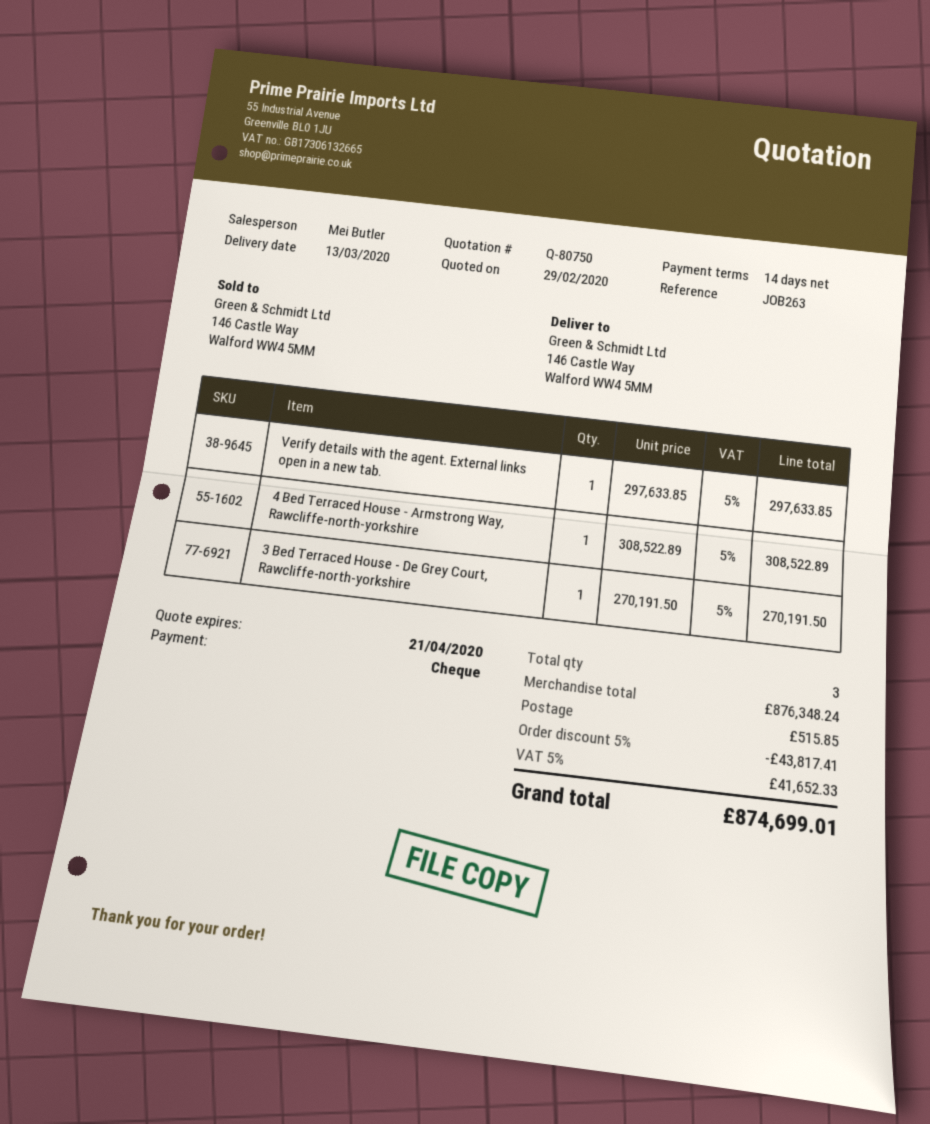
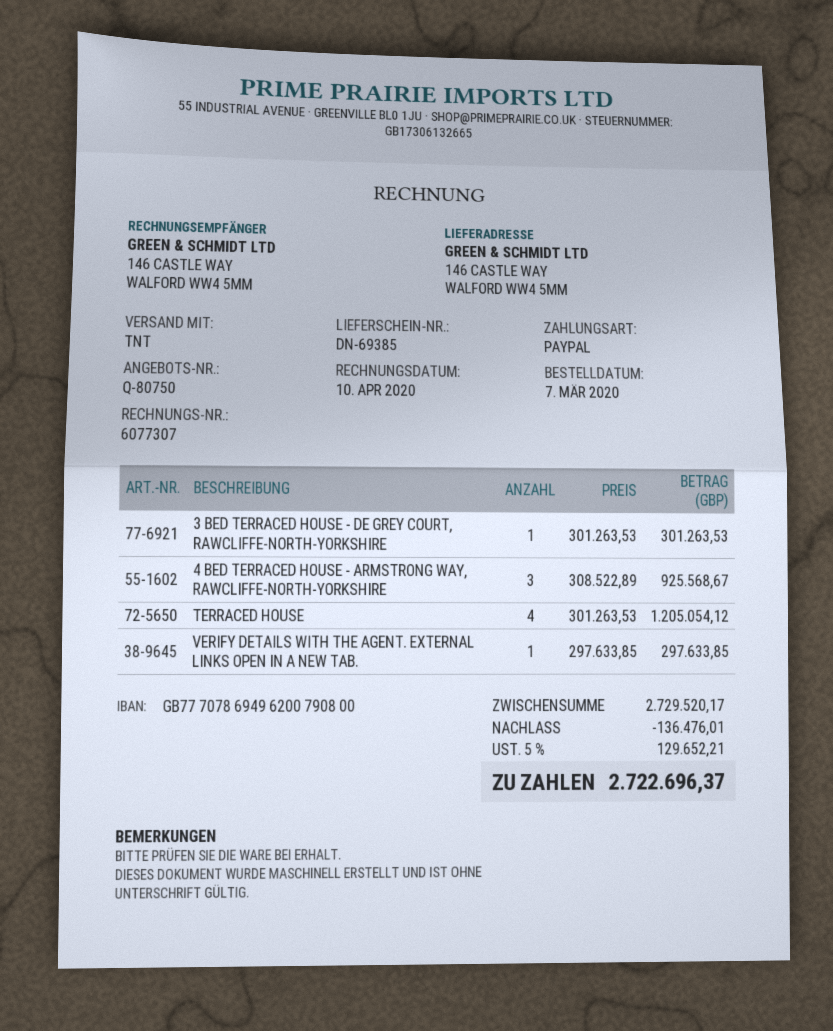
payment method: cheque -> PayPal
4 Bed Terraced House - Armstrong Way, Rawcliffe-north-yorkshire: 1 x 308522.89 = 308522.89 -> 3 x 308522.89 = 925568.67
3 Bed Terraced House - De Grey Court, Rawcliffe-north-yorkshire: 1 x 270191.50 = 270191.50 -> 1 x 301263.53 = 301263.53
TERRACED HOUSE: none -> 4 x 301263.53 = 1205054.12
subtotal: 876348.24 -> 2729520.17
discount: 43817.41 -> 136476.01
shipping: 515.85 -> none
tax: 5% = 41652.33 -> 5% = 129652.21
total: 874699.01 -> 2722696.37

